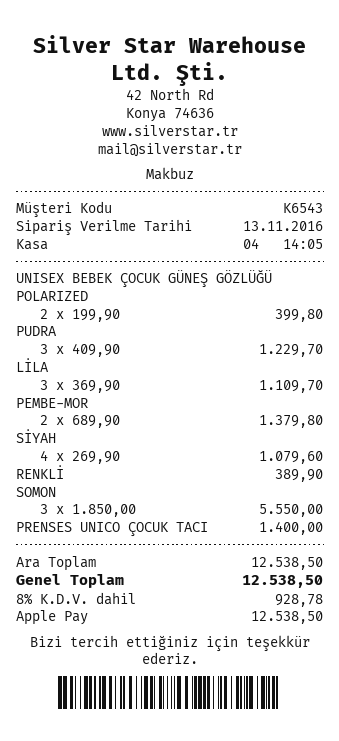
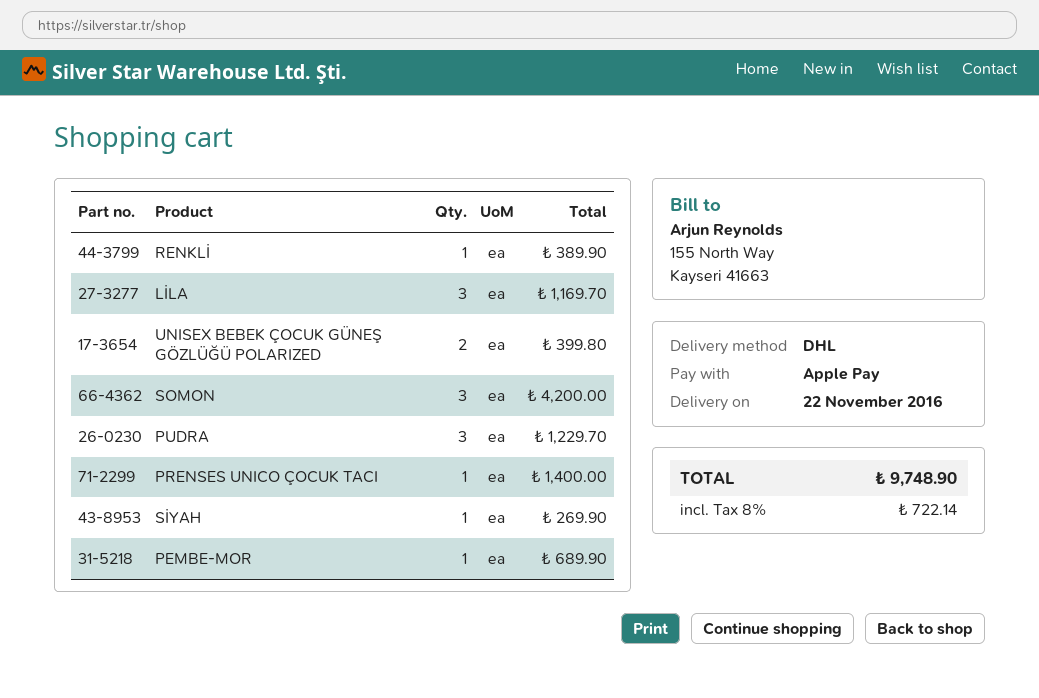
LİLA: 3 for 1109.70 -> 3 for 1169.70
PEMBE-MOR: 2 for 1379.80 -> 1 for 689.90
SİYAH: 4 for 1079.60 -> 1 for 269.90
SOMON: 3 for 5550.00 -> 3 for 4200.00
tax: 8% = 928.78 -> 8% = 722.14
total: 12538.50 -> 9748.90

